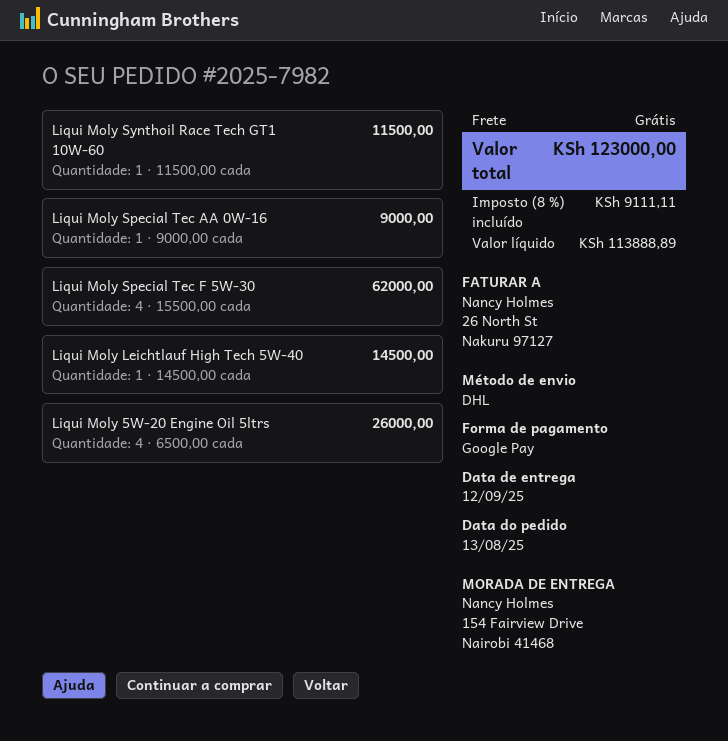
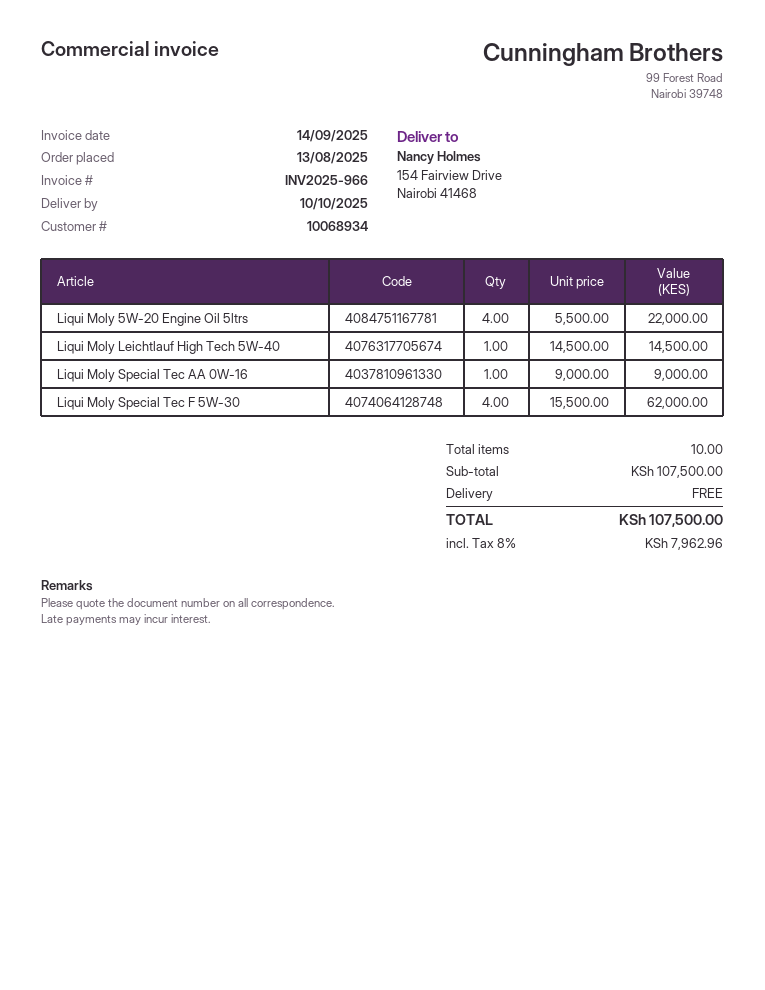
delivery date: 2025-09-12 -> 2025-10-10
Liqui Moly Synthoil Race Tech GT1 10W-60: 1 x 11500.00 = 11500.00 -> none
Liqui Moly 5W-20 Engine Oil 5ltrs: 4 x 6500.00 = 26000.00 -> 4 x 5500.00 = 22000.00
tax: 8% = 9111.11 -> 8% = 7962.96
total: 123000.00 -> 107500.00

